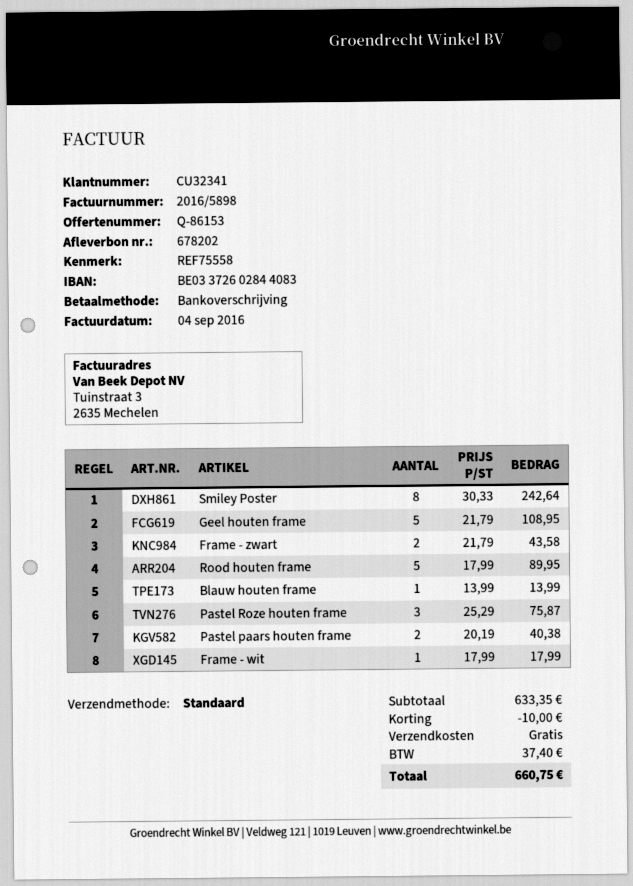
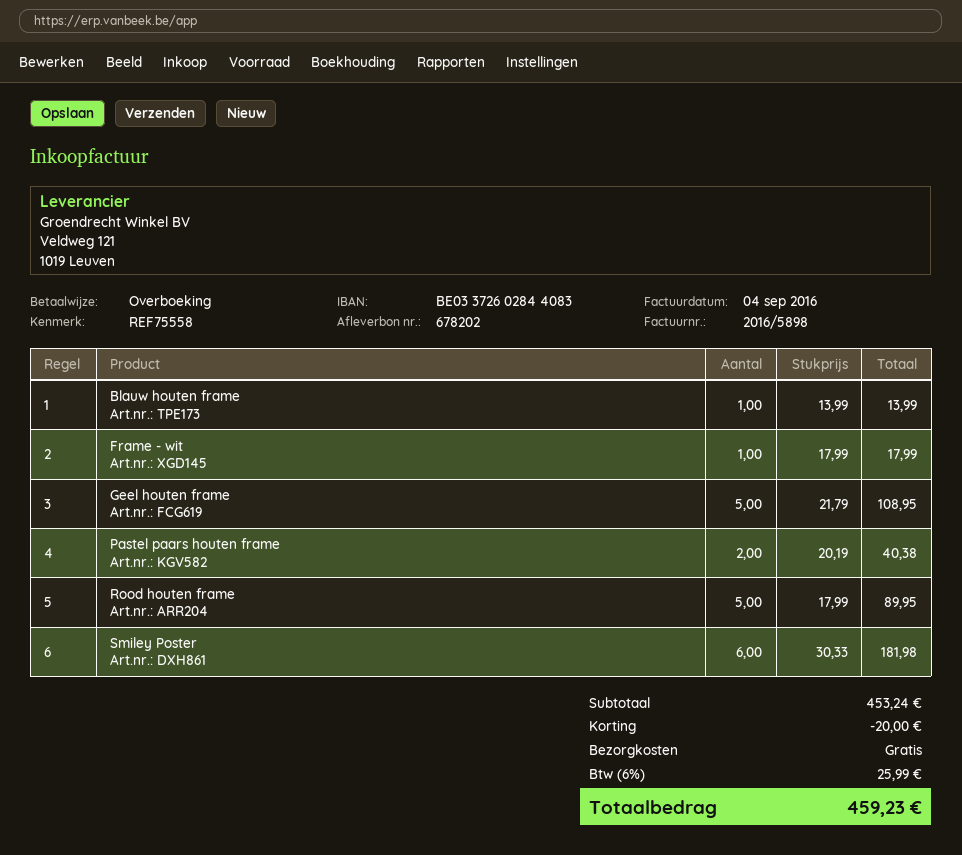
Smiley Poster: 8 x 30.33 = 242.64 -> 6 x 30.33 = 181.98
Frame - zwart: 2 x 21.79 = 43.58 -> none
Pastel Roze houten frame: 3 x 25.29 = 75.87 -> none
subtotal: 633.35 -> 453.24
discount: 10.00 -> 20.00
tax: 37.40 -> 25.99
total: 660.75 -> 459.23

